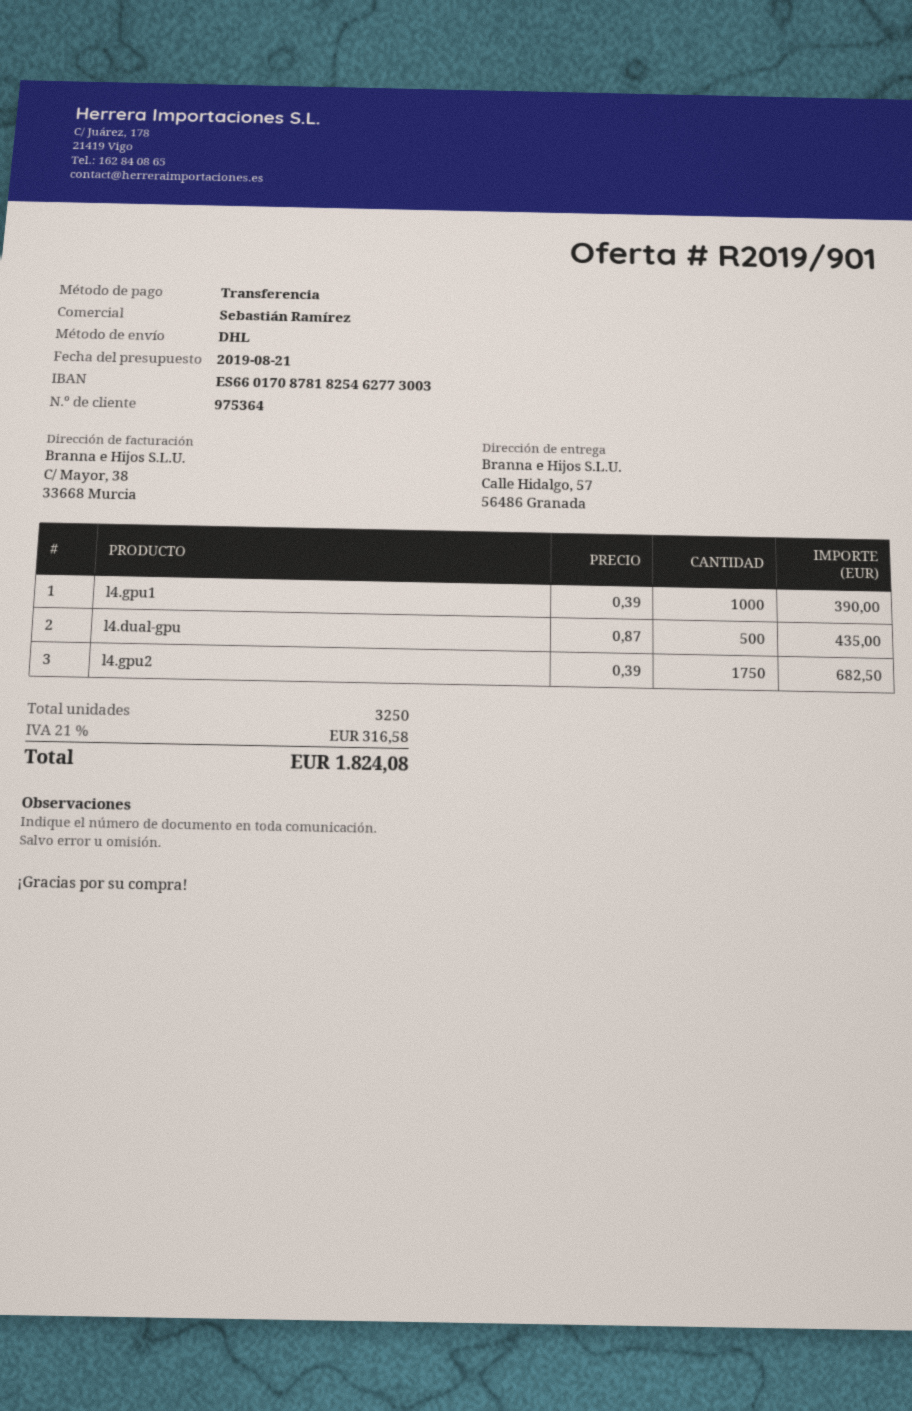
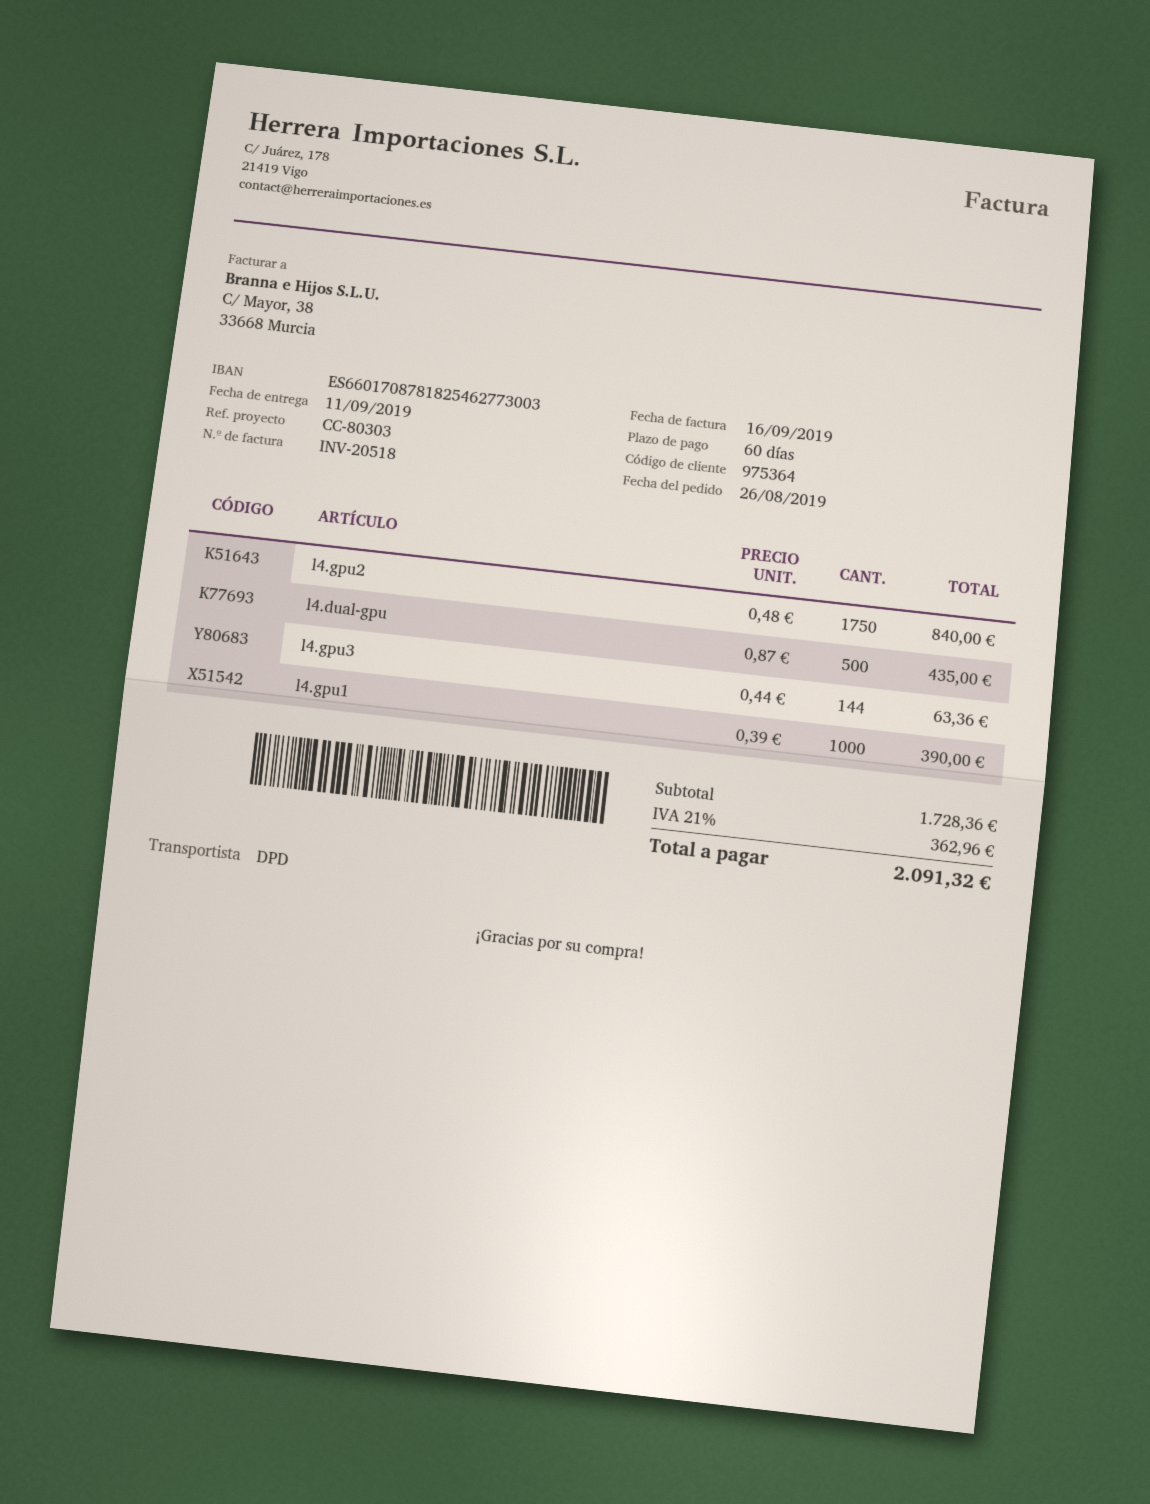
shipping method: DHL -> DPD
l4.gpu2: 1750 x 0.39 = 682.50 -> 1750 x 0.48 = 840.00
l4.gpu3: none -> 144 x 0.44 = 63.36
tax: 21% = 316.58 -> 21% = 362.96
total: 1824.08 -> 2091.32

